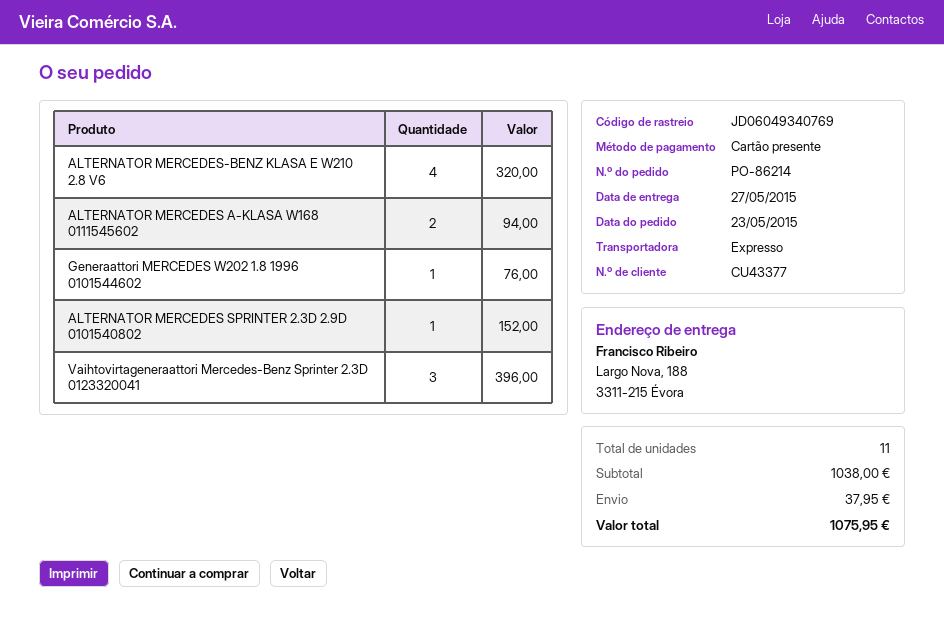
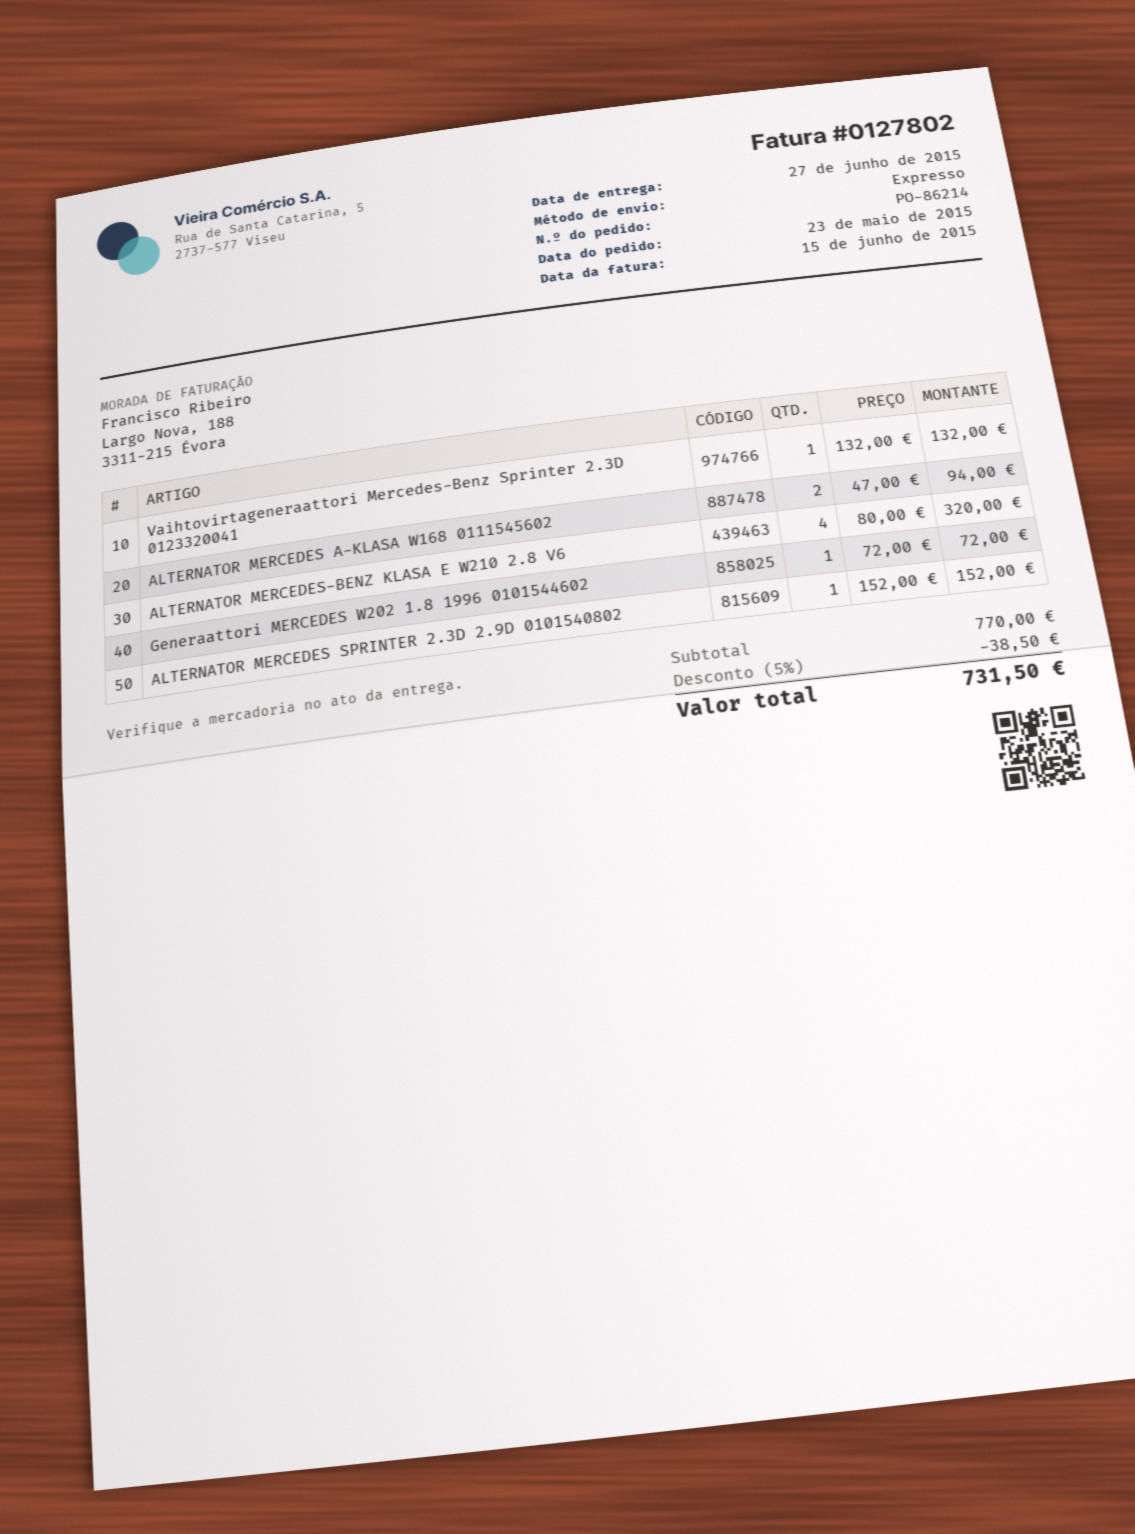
delivery date: 2015-05-27 -> 2015-06-27
Generaattori MERCEDES W202 1.8 1996 0101544602: 1 for 76.00 -> 1 for 72.00
Vaihtovirtageneraattori Mercedes-Benz Sprinter 2.3D 0123320041: 3 for 396.00 -> 1 for 132.00
subtotal: 1038.00 -> 770.00
discount: none -> 5% = 38.50
shipping: 37.95 -> none
total: 1075.95 -> 731.50

